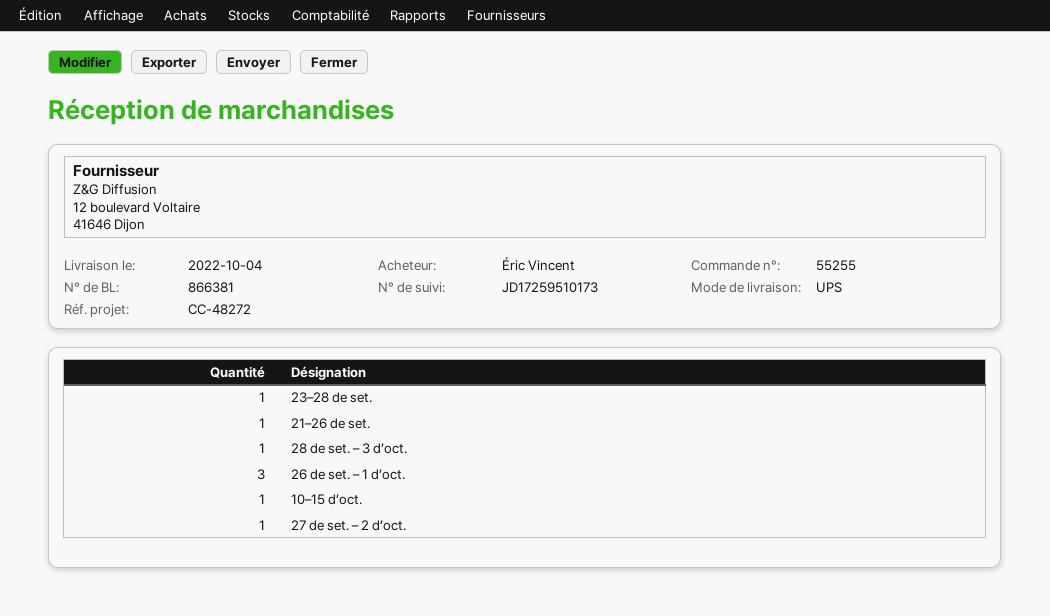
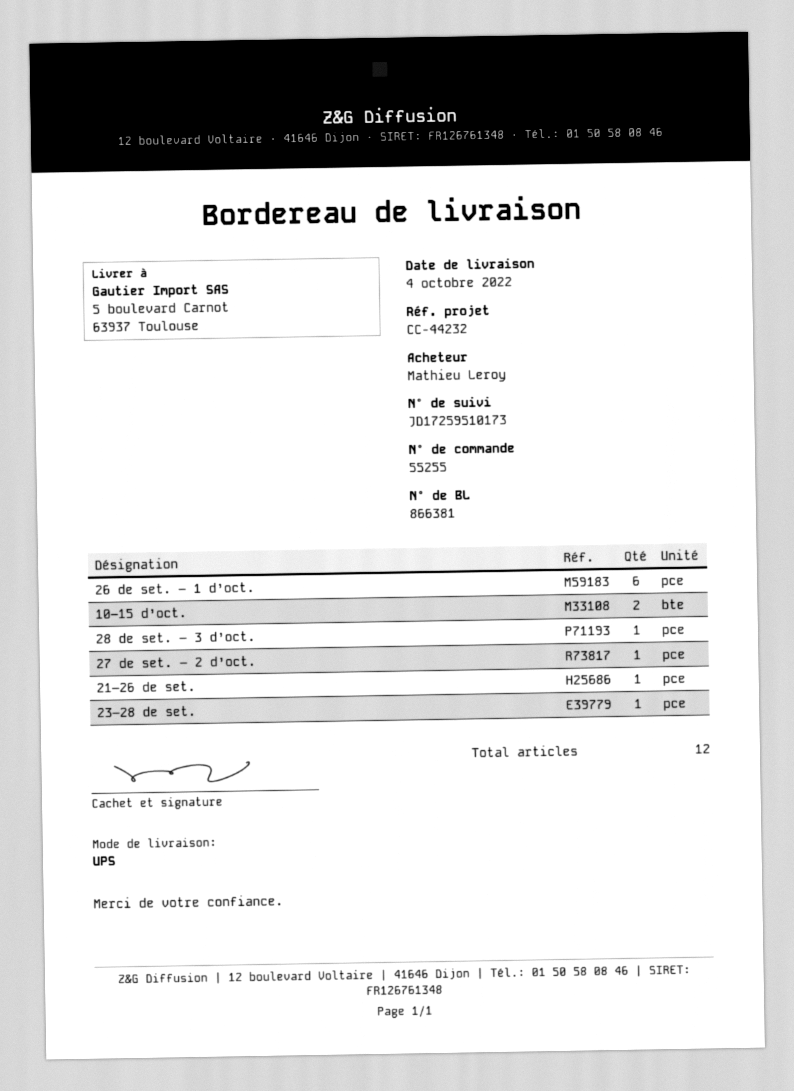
reference: CC-48272 -> CC-44232
ordered by: Éric Vincent -> Mathieu Leroy
26 de set. – 1 d’oct.: 3 -> 6
10–15 d’oct.: 1 -> 2

